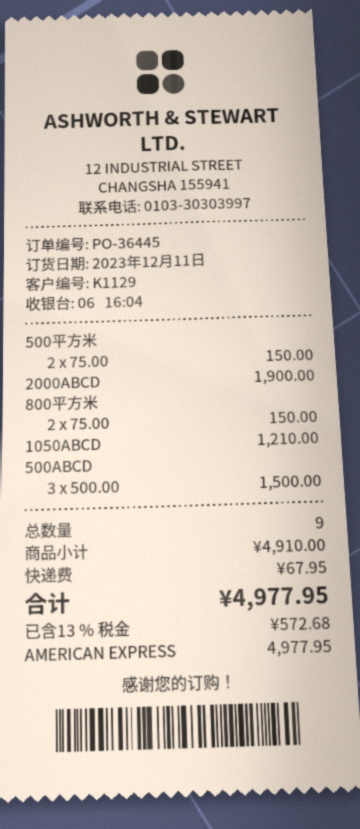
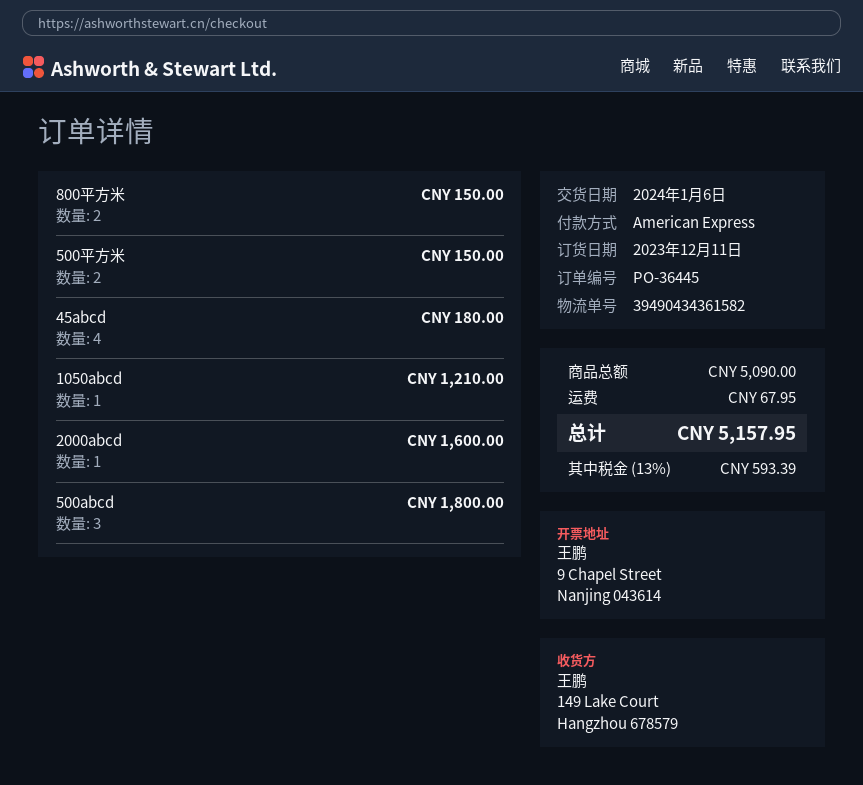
2000ABCD: 1 for 1900.00 -> 1 for 1600.00
500ABCD: 3 for 1500.00 -> 3 for 1800.00
45abcd: none -> 4 for 180.00
subtotal: 4910.00 -> 5090.00
tax: 13% = 572.68 -> 13% = 593.39
total: 4977.95 -> 5157.95

